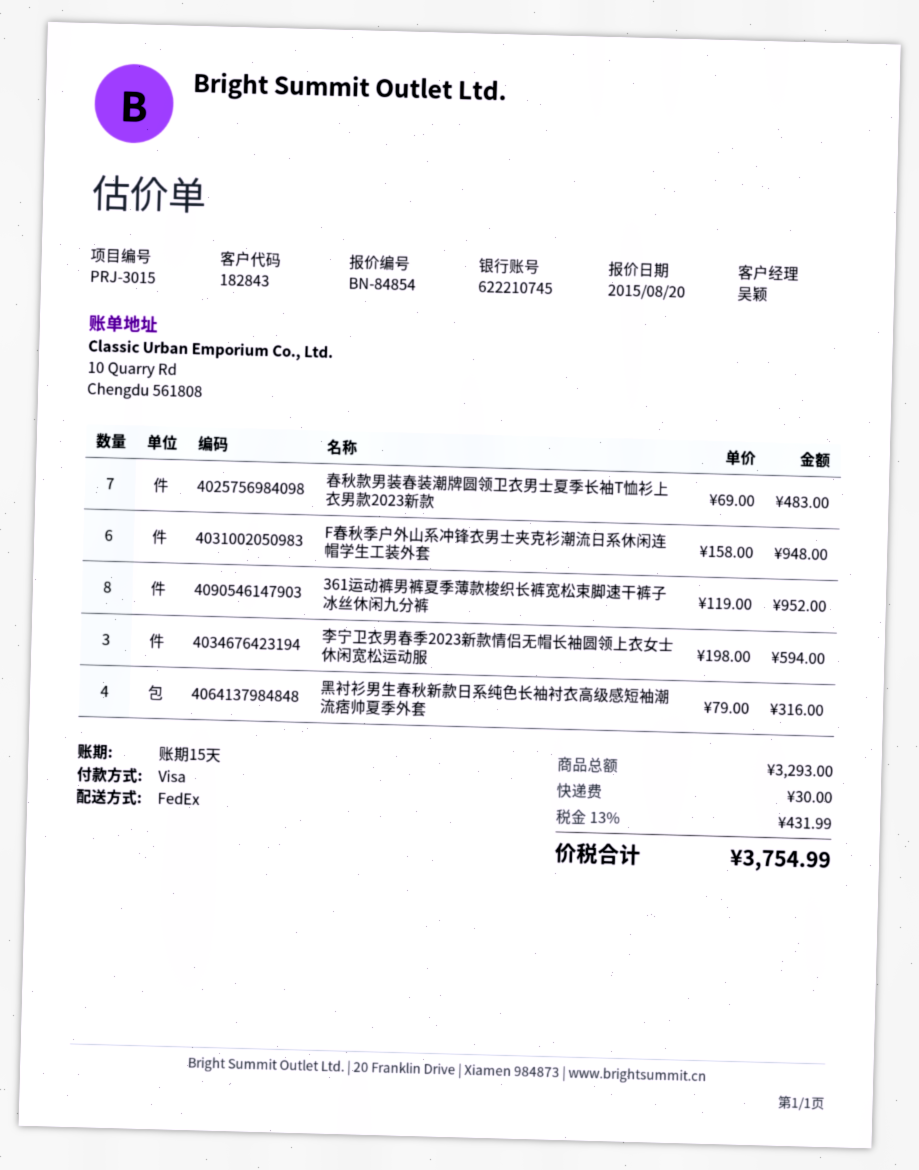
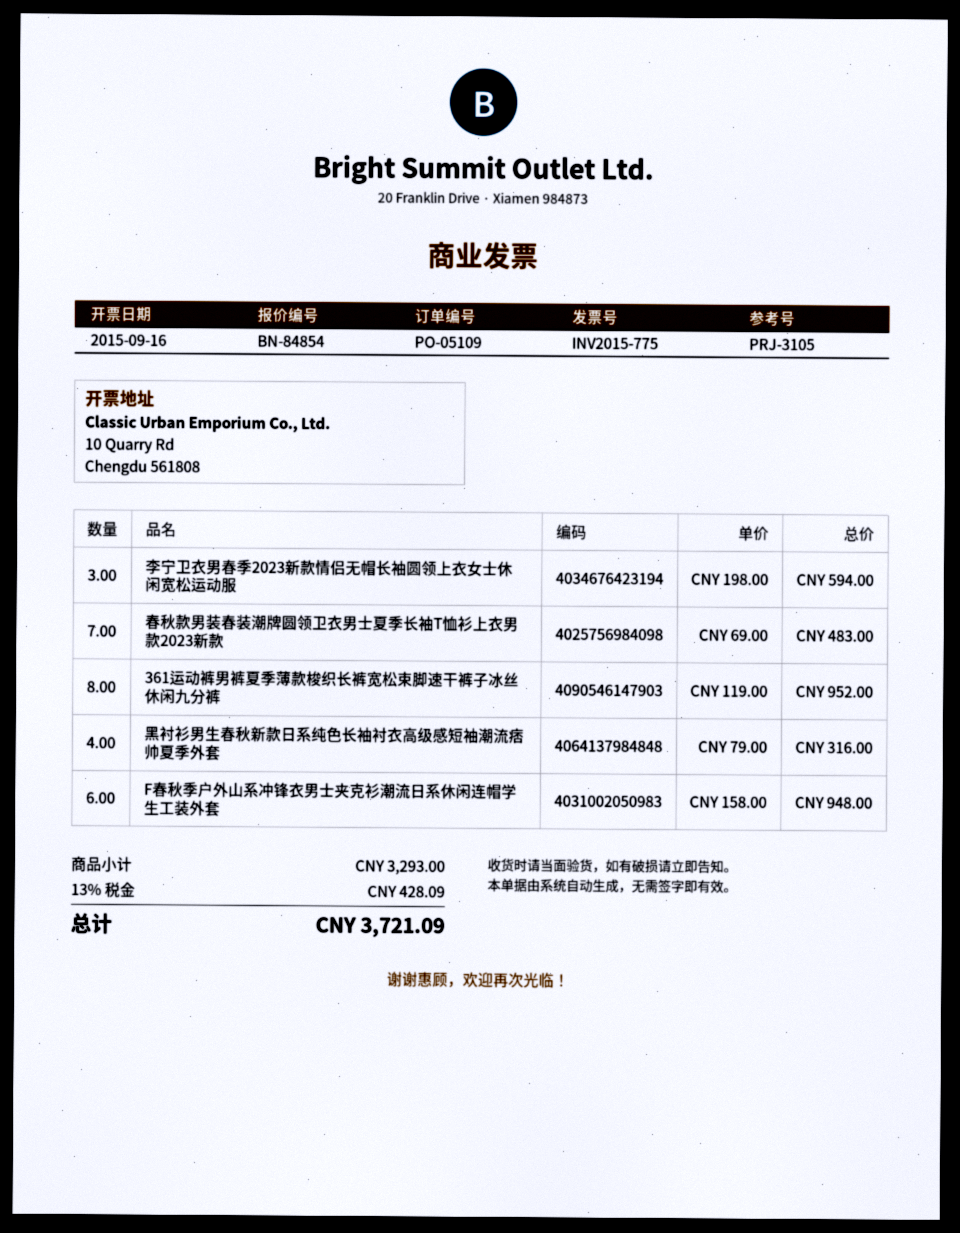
reference: PRJ-3015 -> PRJ-3105
shipping: 30.00 -> none
tax: 13% = 431.99 -> 13% = 428.09
total: 3754.99 -> 3721.09

